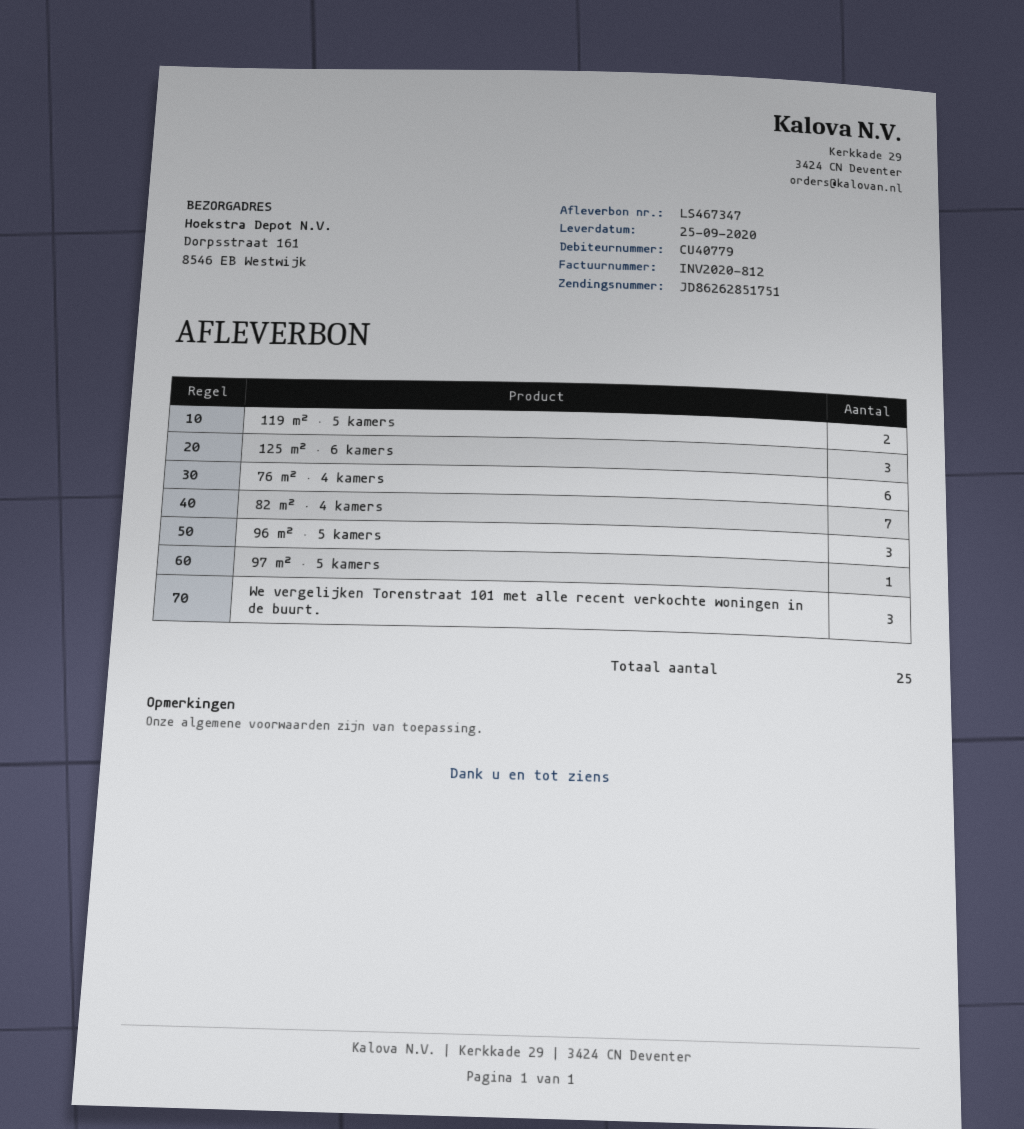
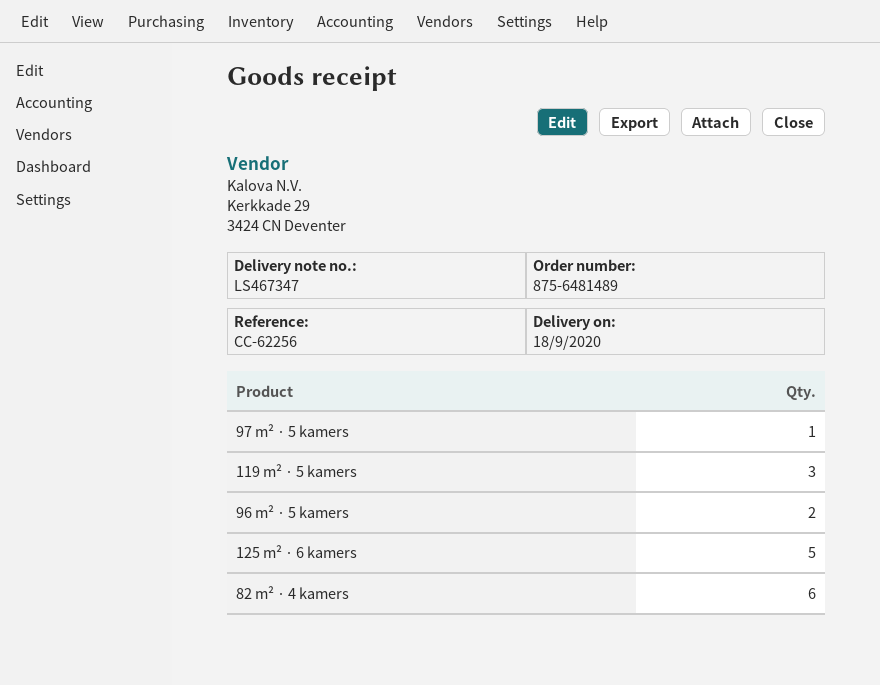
delivery date: 2020-09-25 -> 2020-09-18
119 m² · 5 kamers: 2 -> 3
125 m² · 6 kamers: 3 -> 5
76 m² · 4 kamers: 6 -> none
82 m² · 4 kamers: 7 -> 6
96 m² · 5 kamers: 3 -> 2
We vergelijken Torenstraat 101 met alle recent verkochte woningen in de buurt.: 3 -> none

